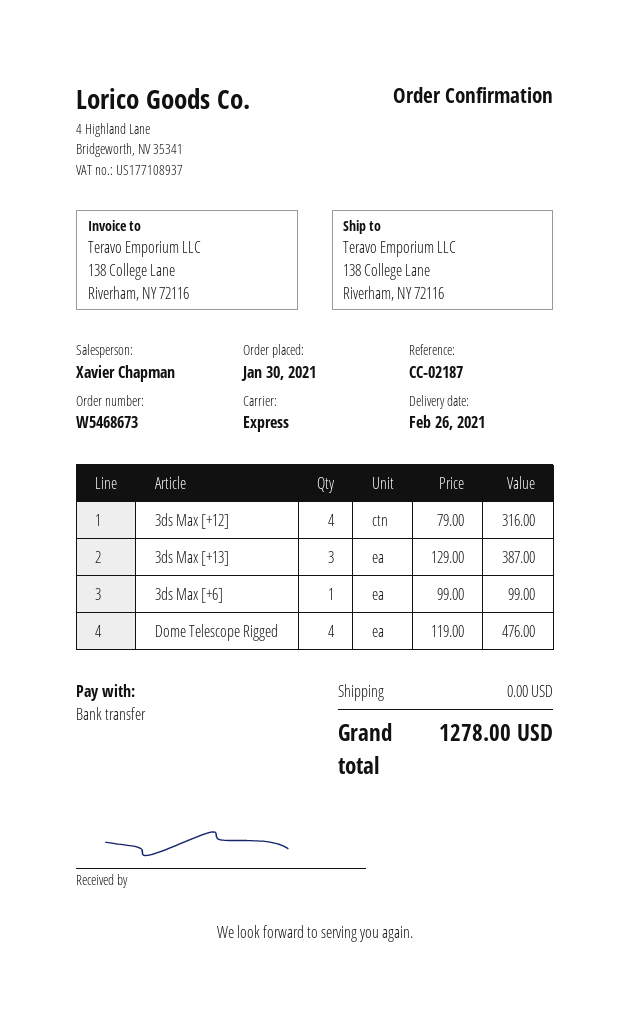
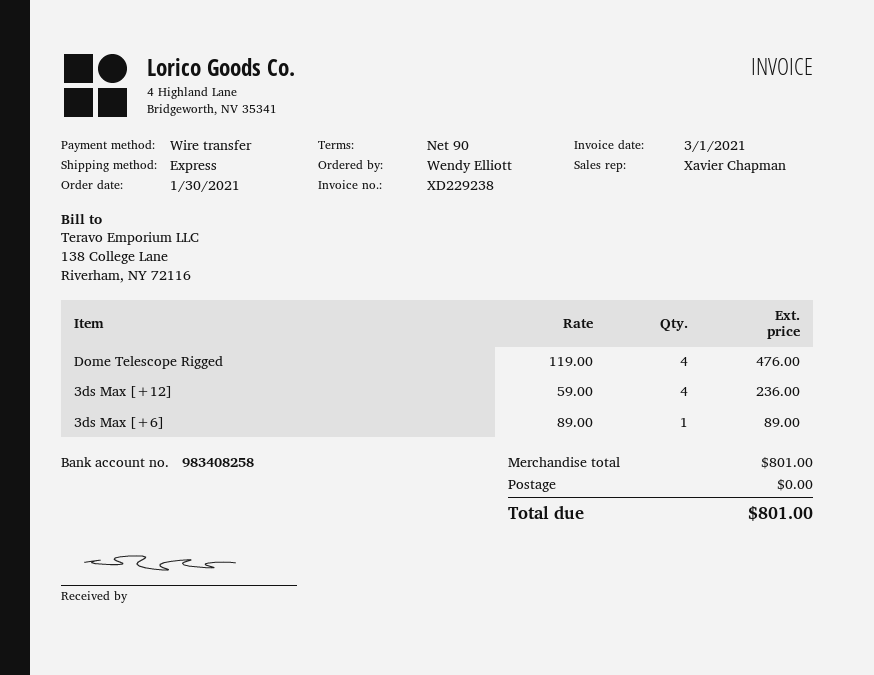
3ds Max [+12]: 4 x 79.00 = 316.00 -> 4 x 59.00 = 236.00
3ds Max [+13]: 3 x 129.00 = 387.00 -> none
3ds Max [+6]: 1 x 99.00 = 99.00 -> 1 x 89.00 = 89.00
total: 1278.00 -> 801.00

